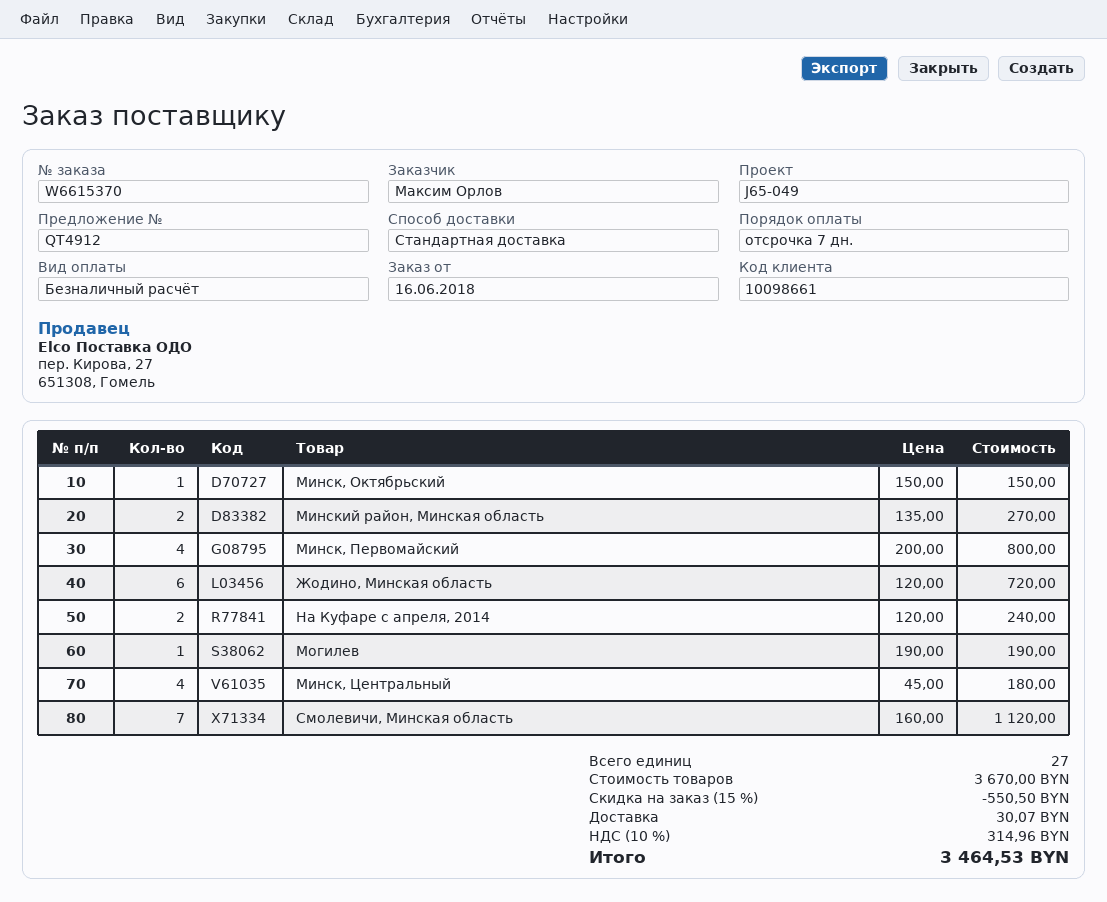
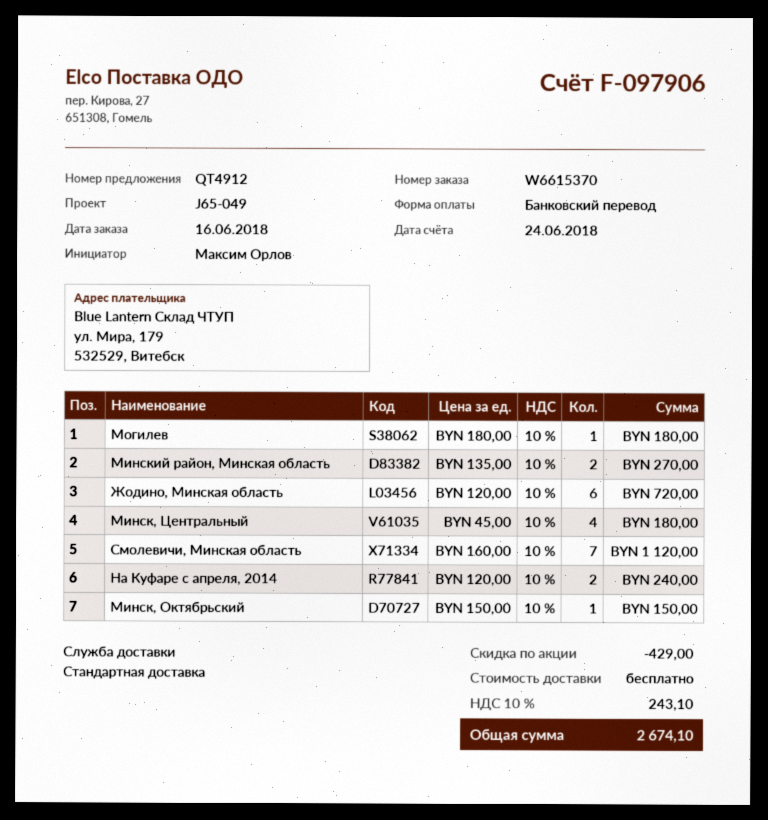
Минск, Первомайский: 4 x 200.00 = 800.00 -> none
Могилев: 1 x 190.00 = 190.00 -> 1 x 180.00 = 180.00
discount: 550.50 -> 429.00
shipping: 30.07 -> 0.00
tax: 10% = 314.96 -> 10% = 243.10
total: 3464.53 -> 2674.10

